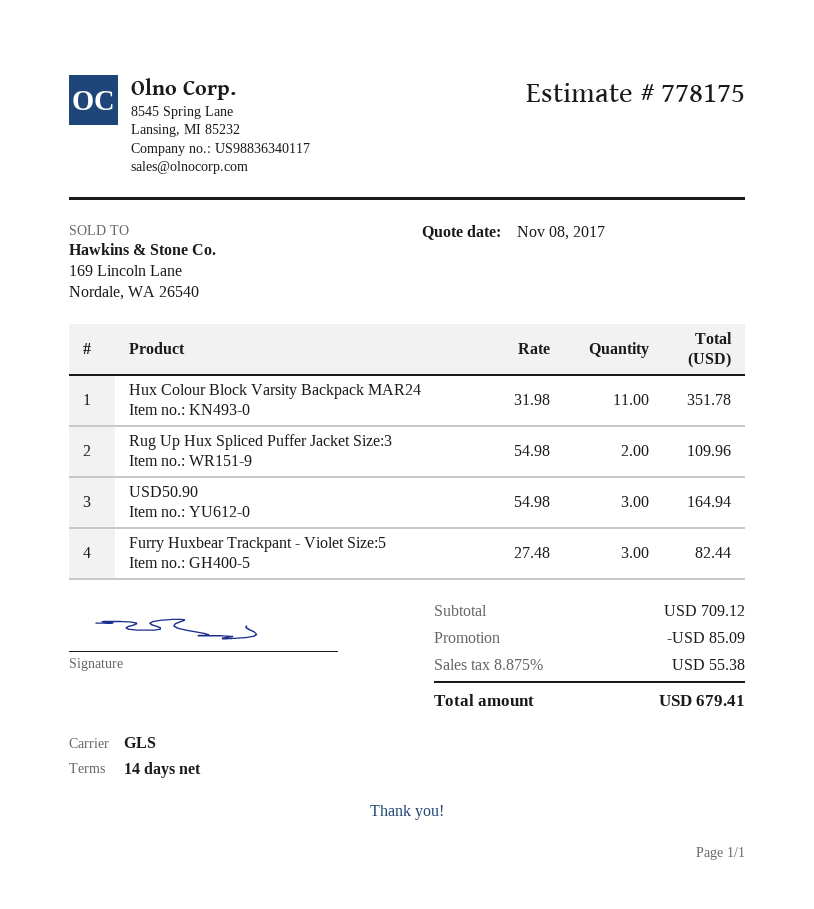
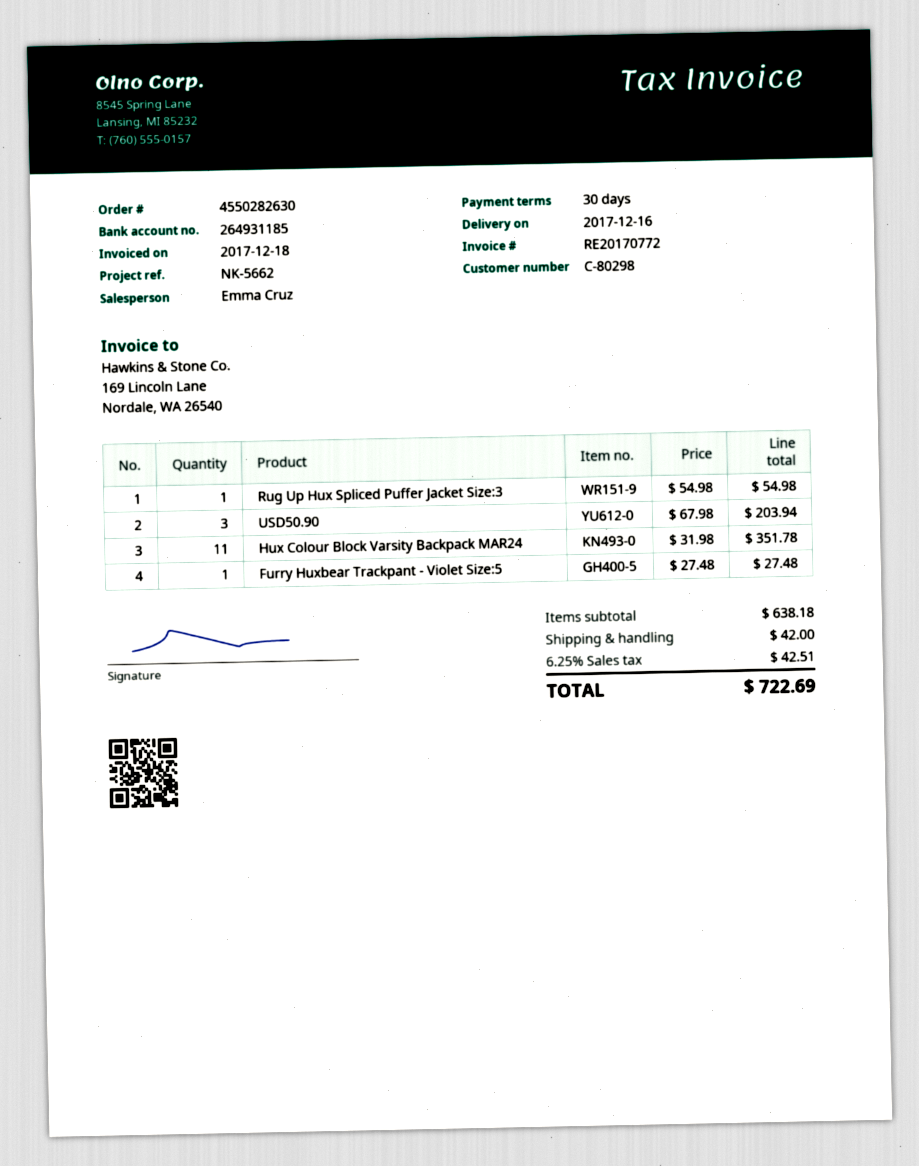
payment terms: 14 days -> 30 days
Rug Up Hux Spliced Puffer Jacket Size:3: 2 x 54.98 = 109.96 -> 1 x 54.98 = 54.98
USD50.90: 3 x 54.98 = 164.94 -> 3 x 67.98 = 203.94
Furry Huxbear Trackpant - Violet Size:5: 3 x 27.48 = 82.44 -> 1 x 27.48 = 27.48
subtotal: 709.12 -> 638.18
discount: 85.09 -> none
shipping: none -> 42.00
tax: 8.875% = 55.38 -> 6.25% = 42.51
total: 679.41 -> 722.69

